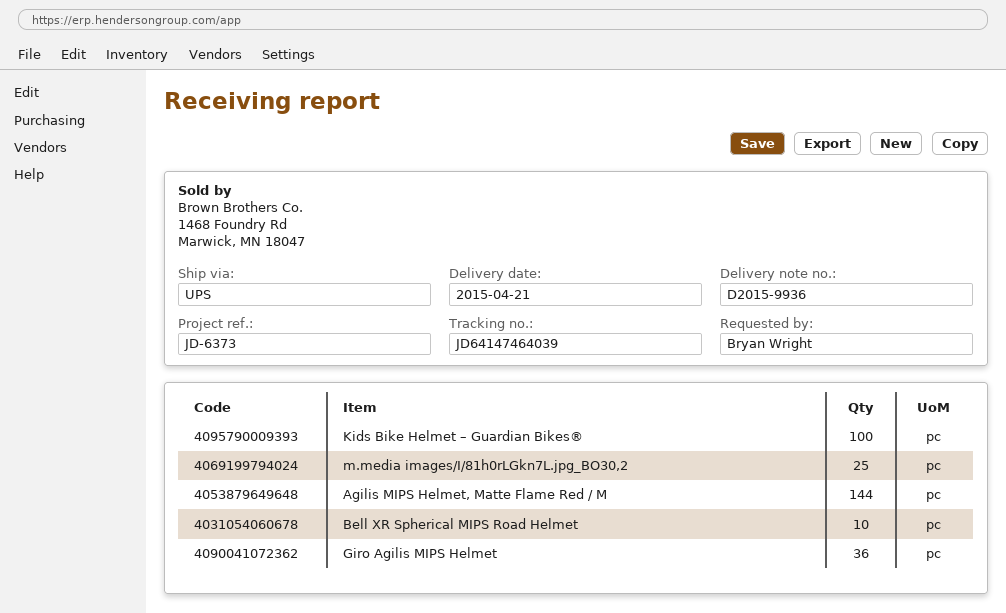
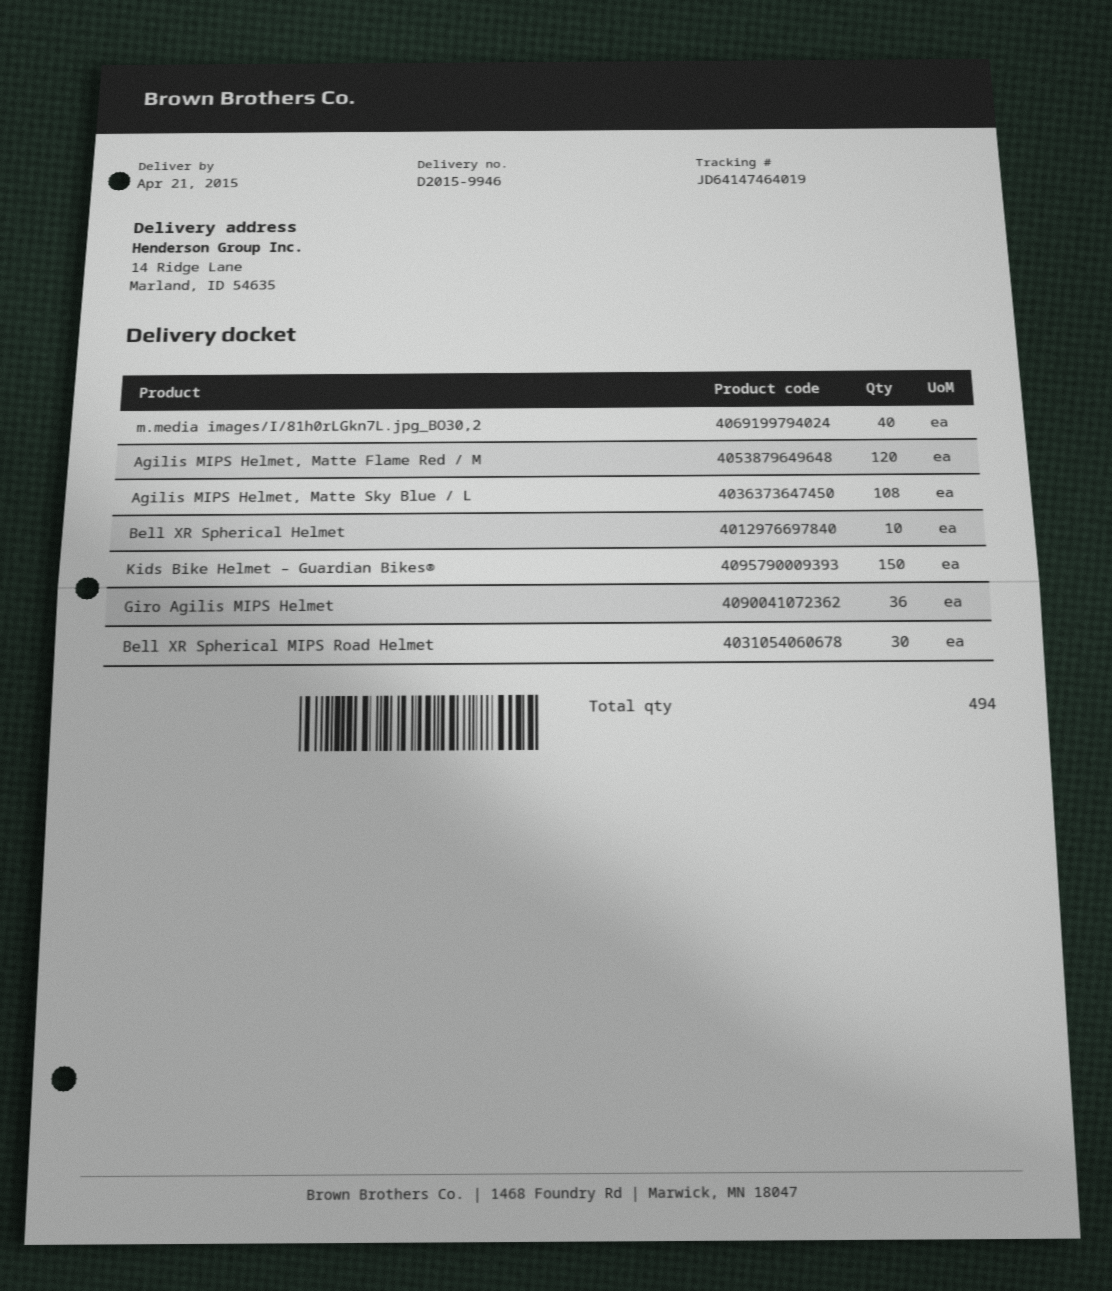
delivery note number: D2015-9936 -> D2015-9946
tracking number: JD64147464039 -> JD64147464019
Kids Bike Helmet – Guardian Bikes®: 100 -> 150
m.media images/I/81h0rLGkn7L.jpg_BO30,2: 25 -> 40
Agilis MIPS Helmet, Matte Flame Red / M: 144 -> 120
Bell XR Spherical MIPS Road Helmet: 10 -> 30
Agilis MIPS Helmet, Matte Sky Blue / L: none -> 108
Bell XR Spherical Helmet: none -> 10

